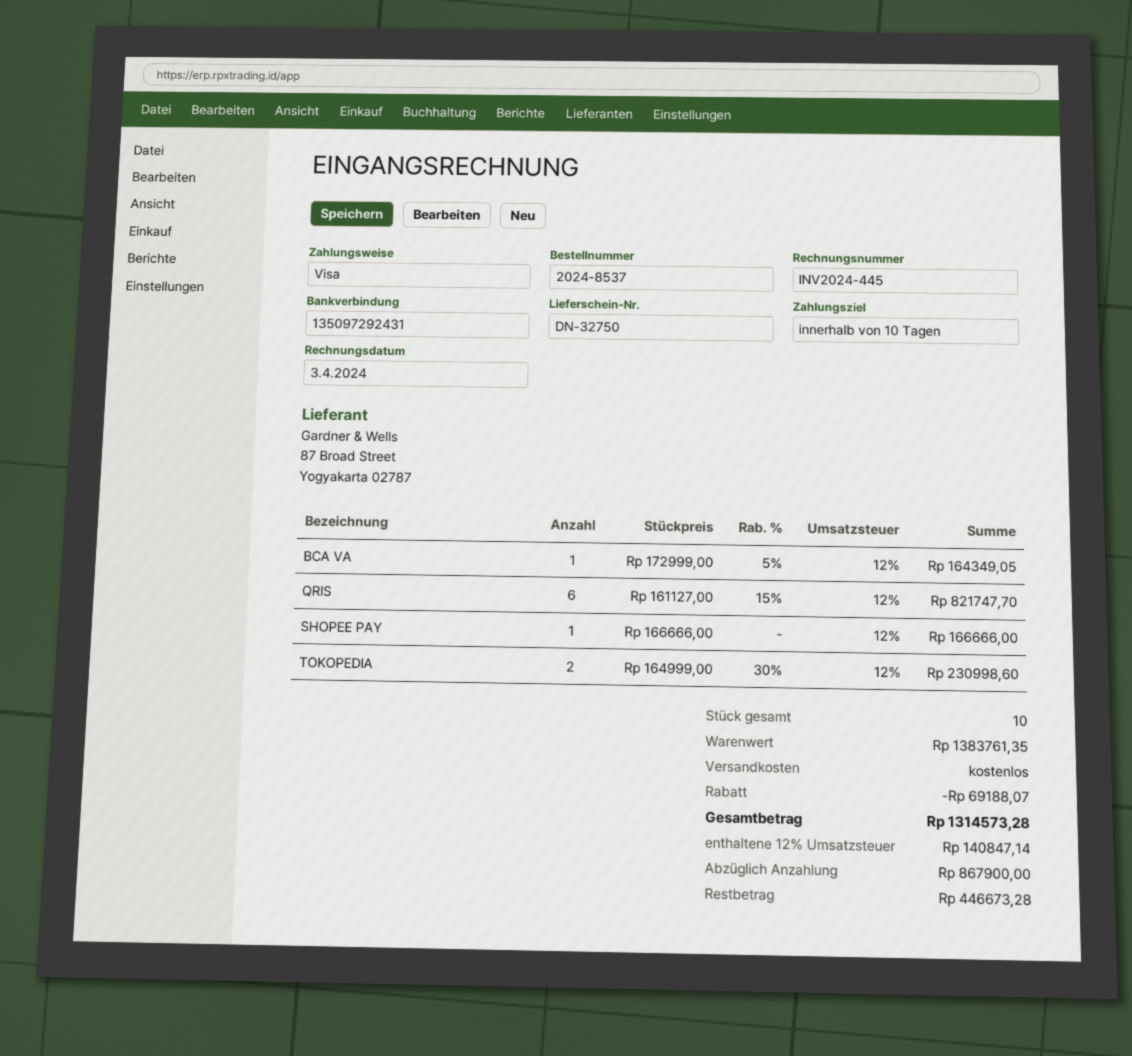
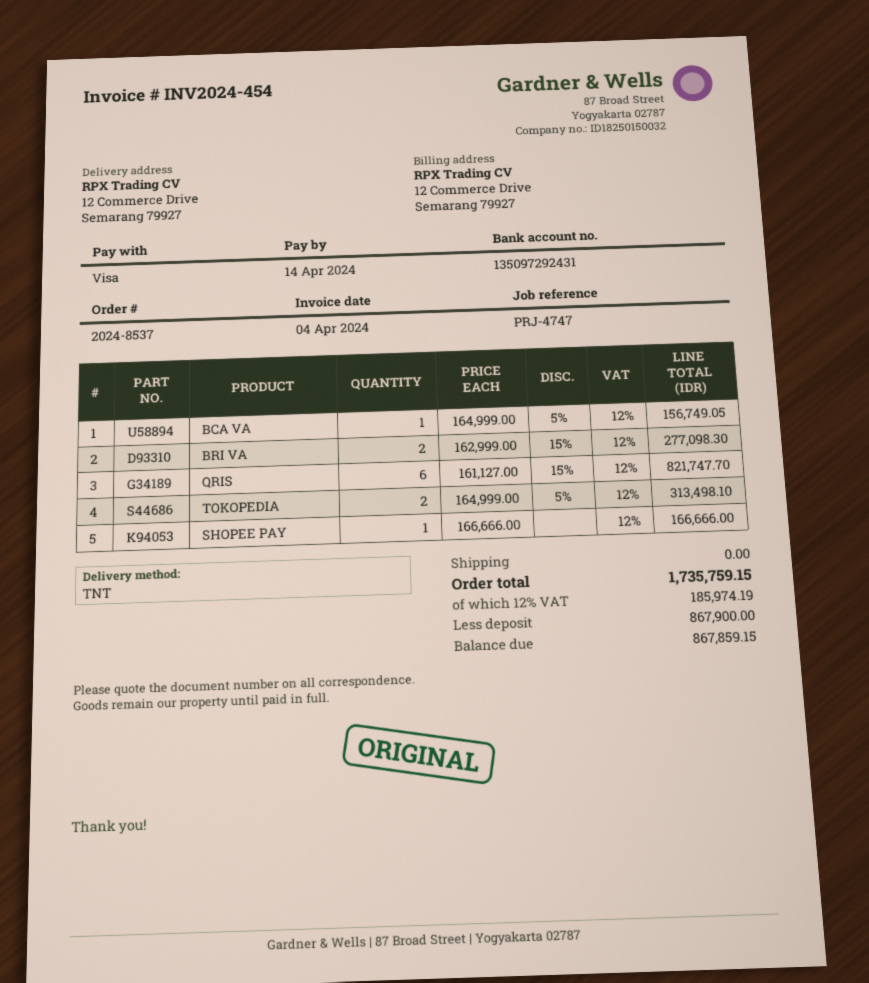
invoice number: INV2024-445 -> INV2024-454
invoice date: 2024-04-03 -> 2024-04-04
BCA VA: 1 x 172999.00 - 5% = 164349.05 -> 1 x 164999.00 - 5% = 156749.05
TOKOPEDIA: 2 x 164999.00 - 30% = 230998.60 -> 2 x 164999.00 - 5% = 313498.10
BRI VA: none -> 2 x 162999.00 - 15% = 277098.30
discount: 69188.07 -> none
tax: 12% = 140847.14 -> 12% = 185974.19
total: 1314573.28 -> 1735759.15
balance: 446673.28 -> 867859.15

